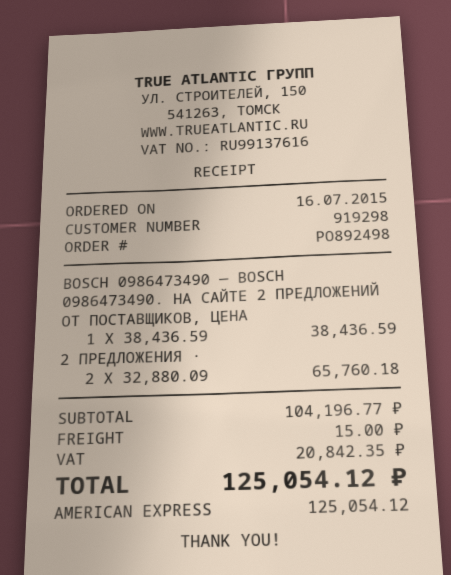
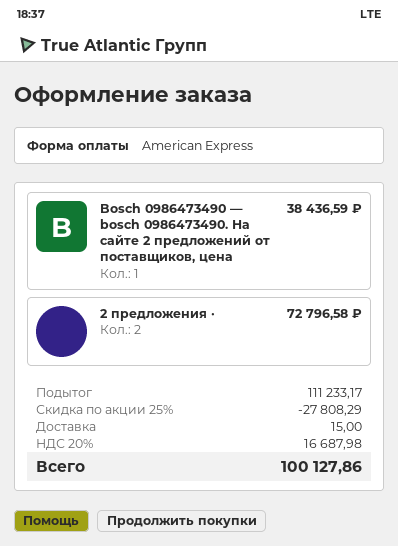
2 ПРЕДЛОЖЕНИЯ ·: 2 for 65760.18 -> 2 for 72796.58
subtotal: 104196.77 -> 111233.17
discount: none -> 25% = 27808.29
tax: 20842.35 -> 16687.98
total: 125054.12 -> 100127.86

